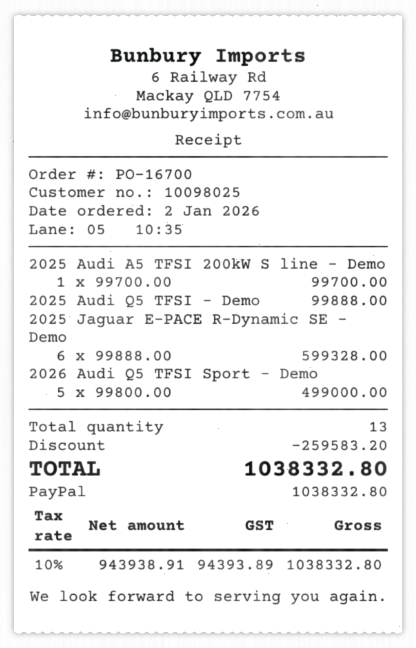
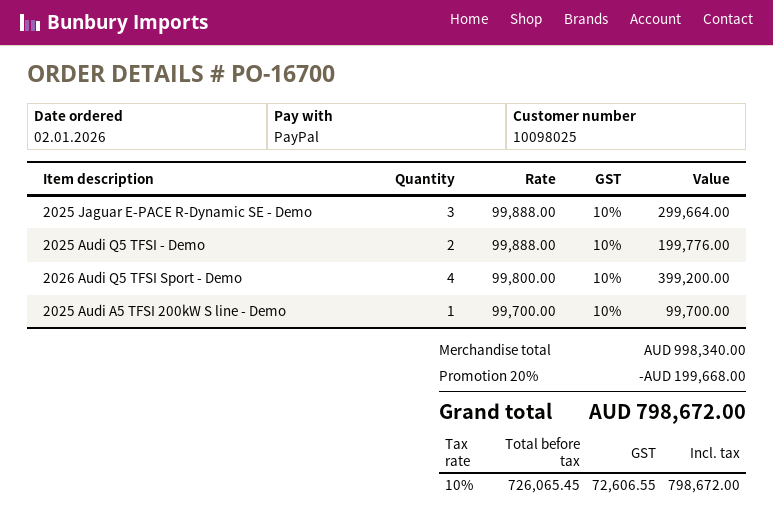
2025 Audi Q5 TFSI - Demo: 1 x 99888.00 = 99888.00 -> 2 x 99888.00 = 199776.00
2025 Jaguar E-PACE R-Dynamic SE - Demo: 6 x 99888.00 = 599328.00 -> 3 x 99888.00 = 299664.00
2026 Audi Q5 TFSI Sport - Demo: 5 x 99800.00 = 499000.00 -> 4 x 99800.00 = 399200.00
discount: 259583.20 -> 199668.00
net: 943938.91 -> 726065.45
tax: 10% = 94393.89 -> 10% = 72606.55
total: 1038332.80 -> 798672.00

